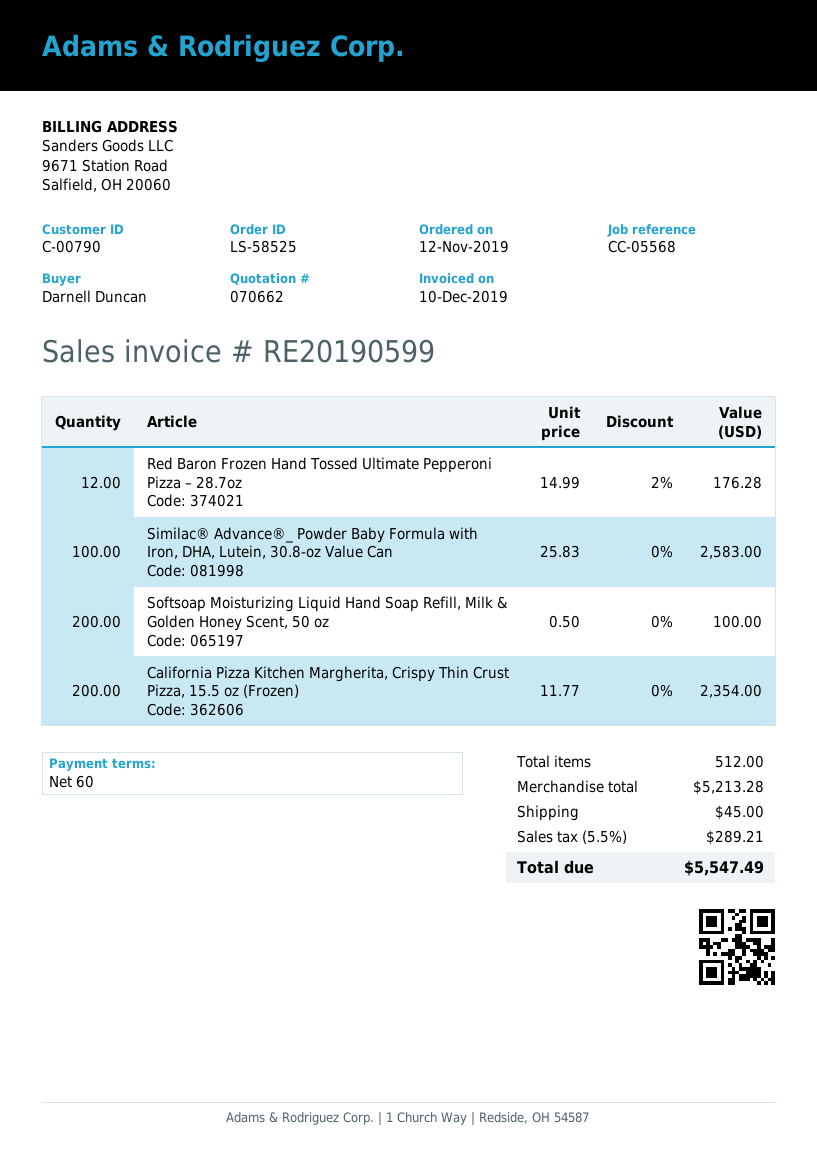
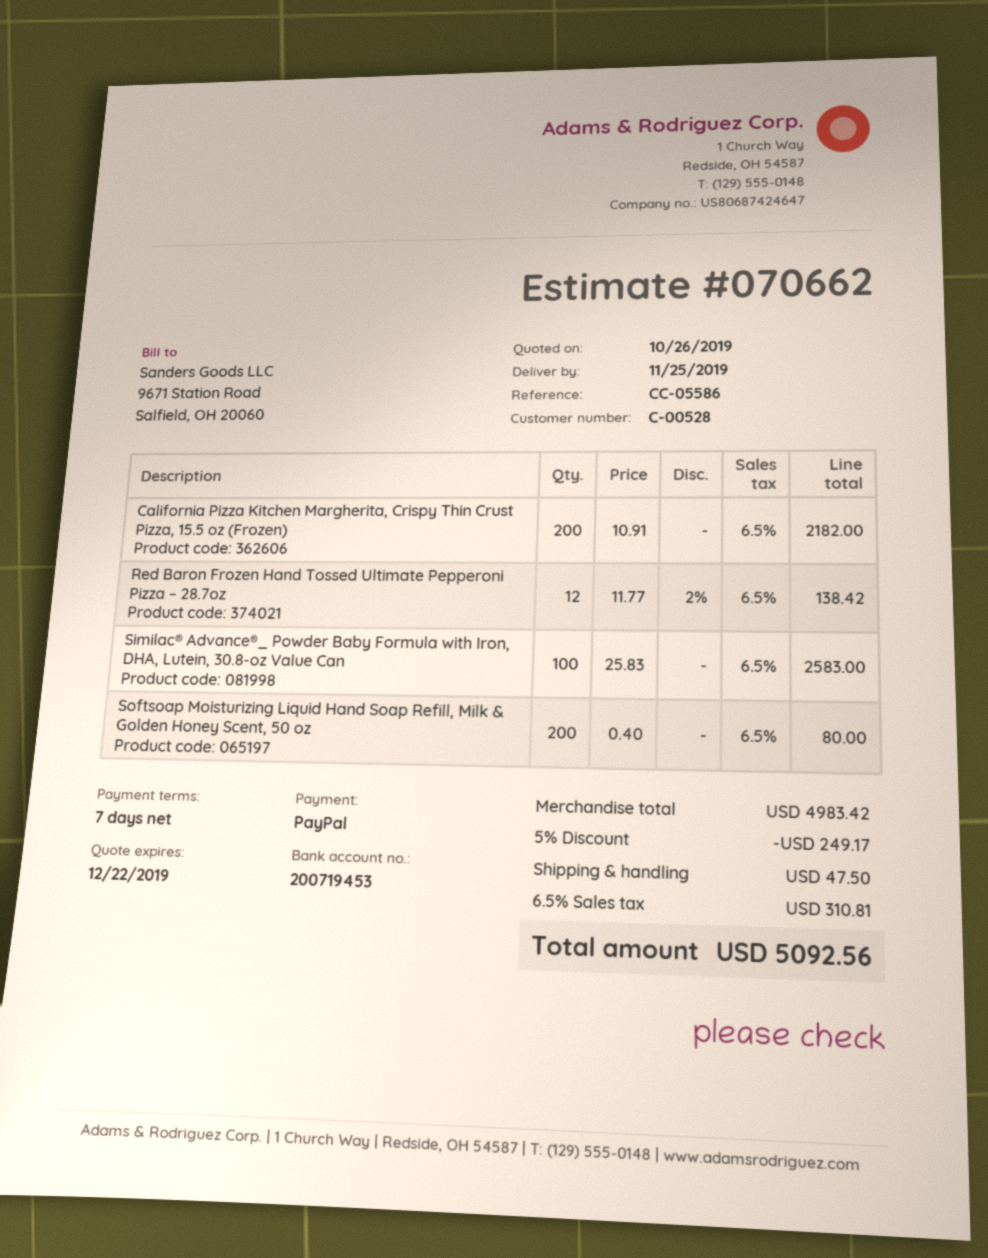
payment terms: 60 days -> 7 days
customer number: C-00790 -> C-00528
reference: CC-05568 -> CC-05586
Red Baron Frozen Hand Tossed Ultimate Pepperoni Pizza – 28.7oz: 12 x 14.99 - 2% = 176.28 -> 12 x 11.77 - 2% = 138.42
Softsoap Moisturizing Liquid Hand Soap Refill, Milk & Golden Honey Scent, 50 oz: 200 x 0.50 = 100.00 -> 200 x 0.40 = 80.00
California Pizza Kitchen Margherita, Crispy Thin Crust Pizza, 15.5 oz (Frozen): 200 x 11.77 = 2354.00 -> 200 x 10.91 = 2182.00
subtotal: 5213.28 -> 4983.42
discount: none -> 5% = 249.17
shipping: 45.00 -> 47.50
tax: 5.5% = 289.21 -> 6.5% = 310.81
total: 5547.49 -> 5092.56

